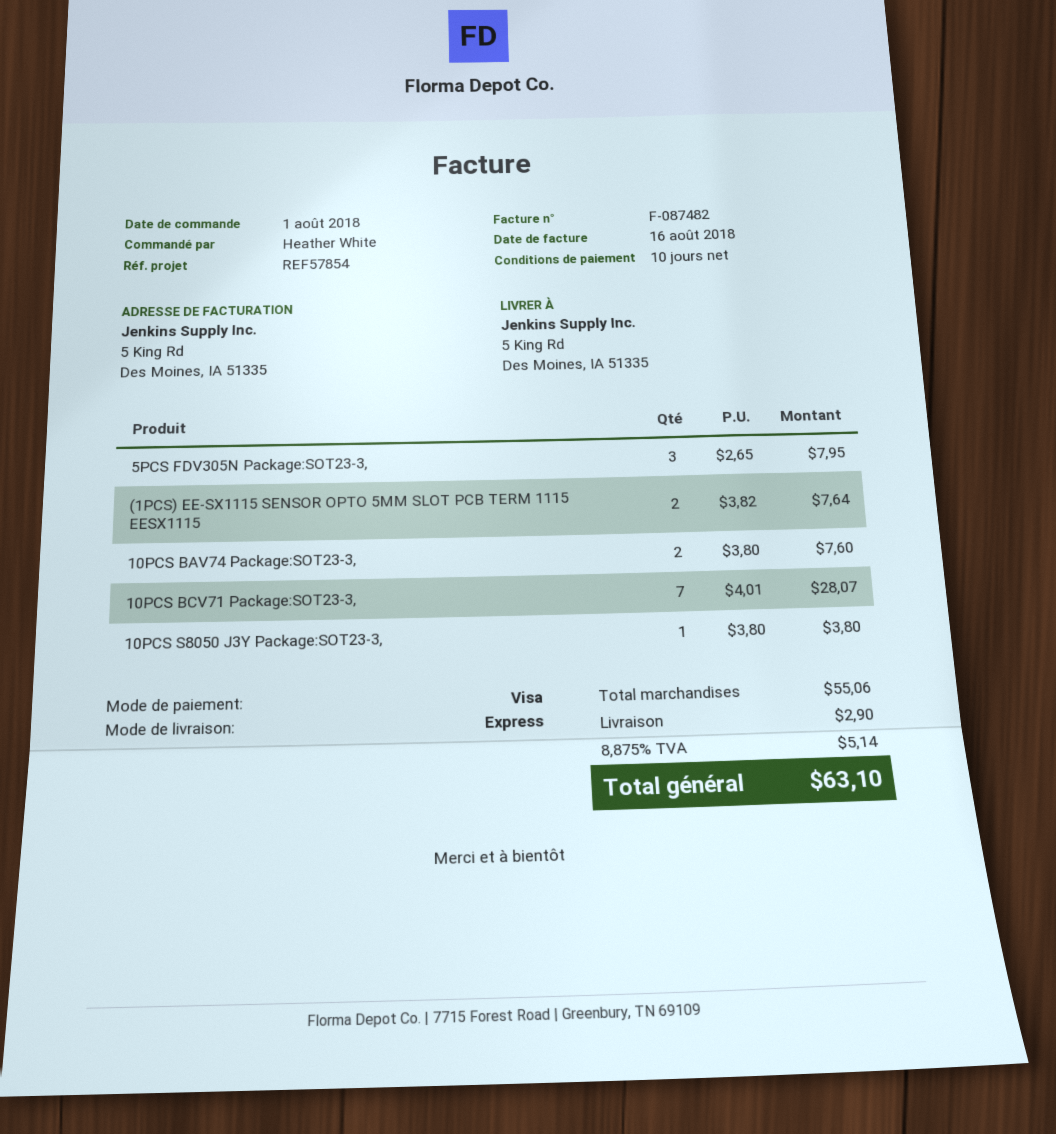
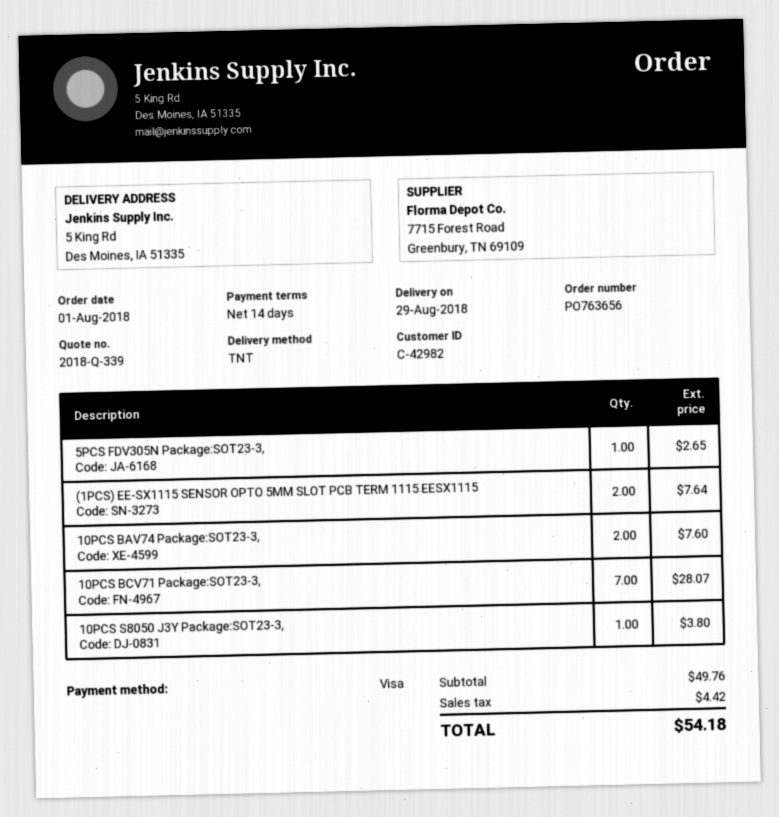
payment terms: 10 days -> 14 days
shipping method: express -> TNT
5PCS FDV305N Package:SOT23-3,: 3 for 7.95 -> 1 for 2.65
subtotal: 55.06 -> 49.76
shipping: 2.90 -> none
tax: 5.14 -> 4.42
total: 63.10 -> 54.18

